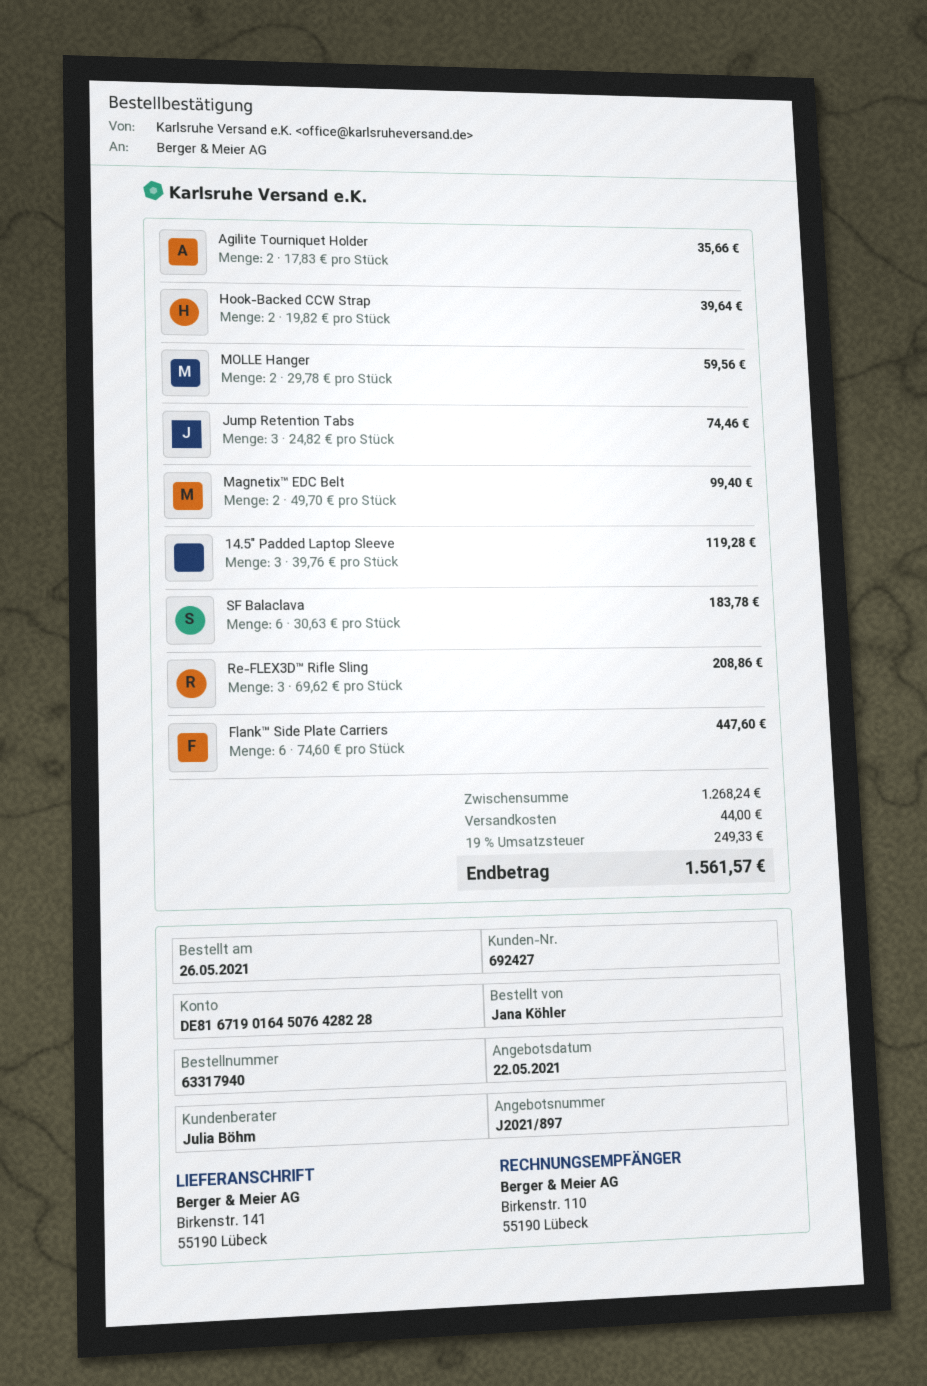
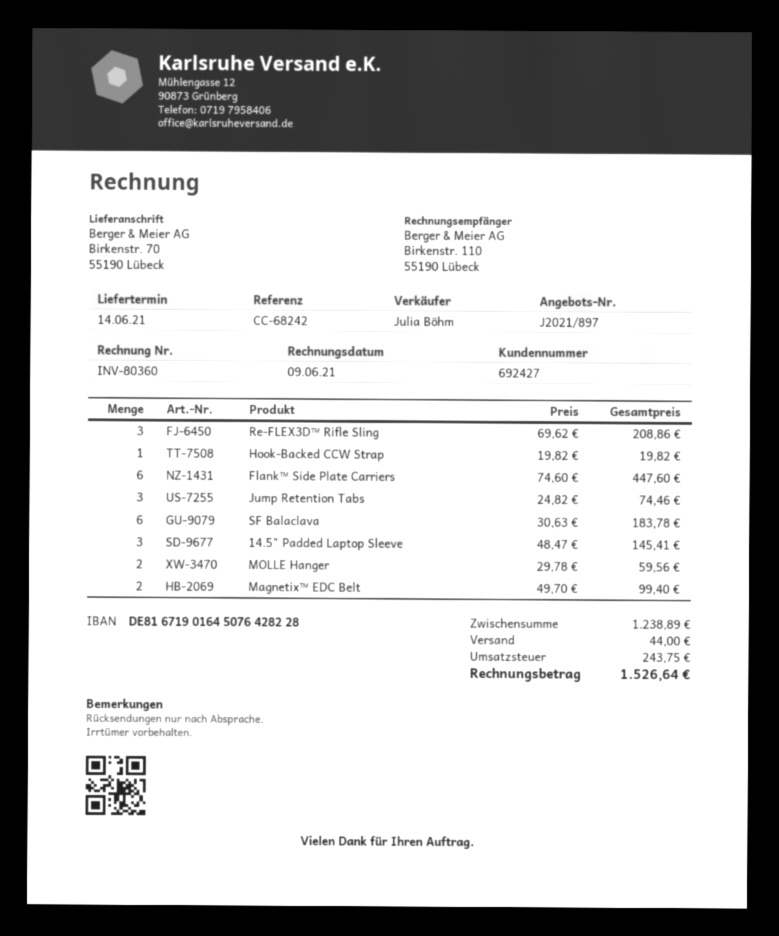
ship to: Birkenstr. 141, 55190 Lübeck -> Birkenstr. 70, 55190 Lübeck
Agilite Tourniquet Holder: 2 x 17.83 = 35.66 -> none
Hook-Backed CCW Strap: 2 x 19.82 = 39.64 -> 1 x 19.82 = 19.82
14.5" Padded Laptop Sleeve: 3 x 39.76 = 119.28 -> 3 x 48.47 = 145.41
subtotal: 1268.24 -> 1238.89
tax: 249.33 -> 243.75
total: 1561.57 -> 1526.64

